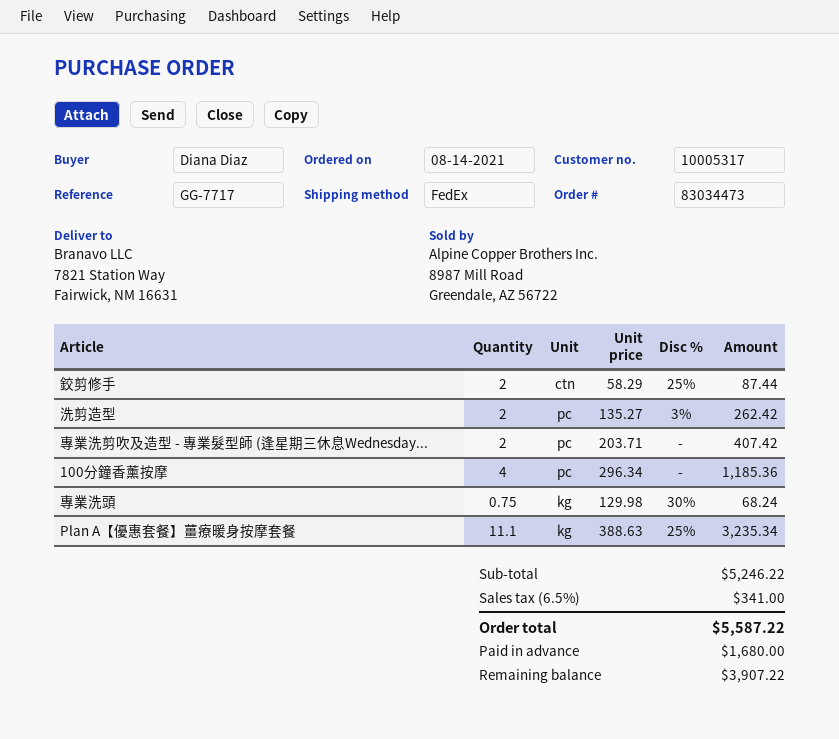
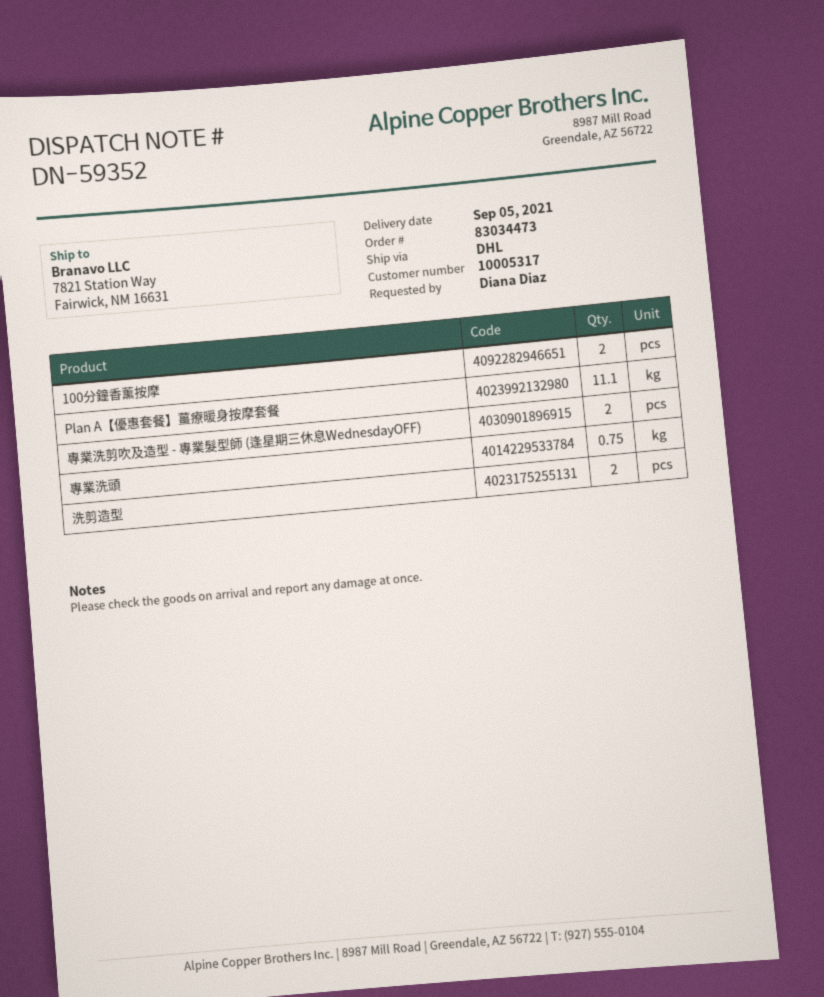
shipping method: FedEx -> DHL
鉸剪修手: 2 -> none
100分鐘香薰按摩: 4 -> 2

